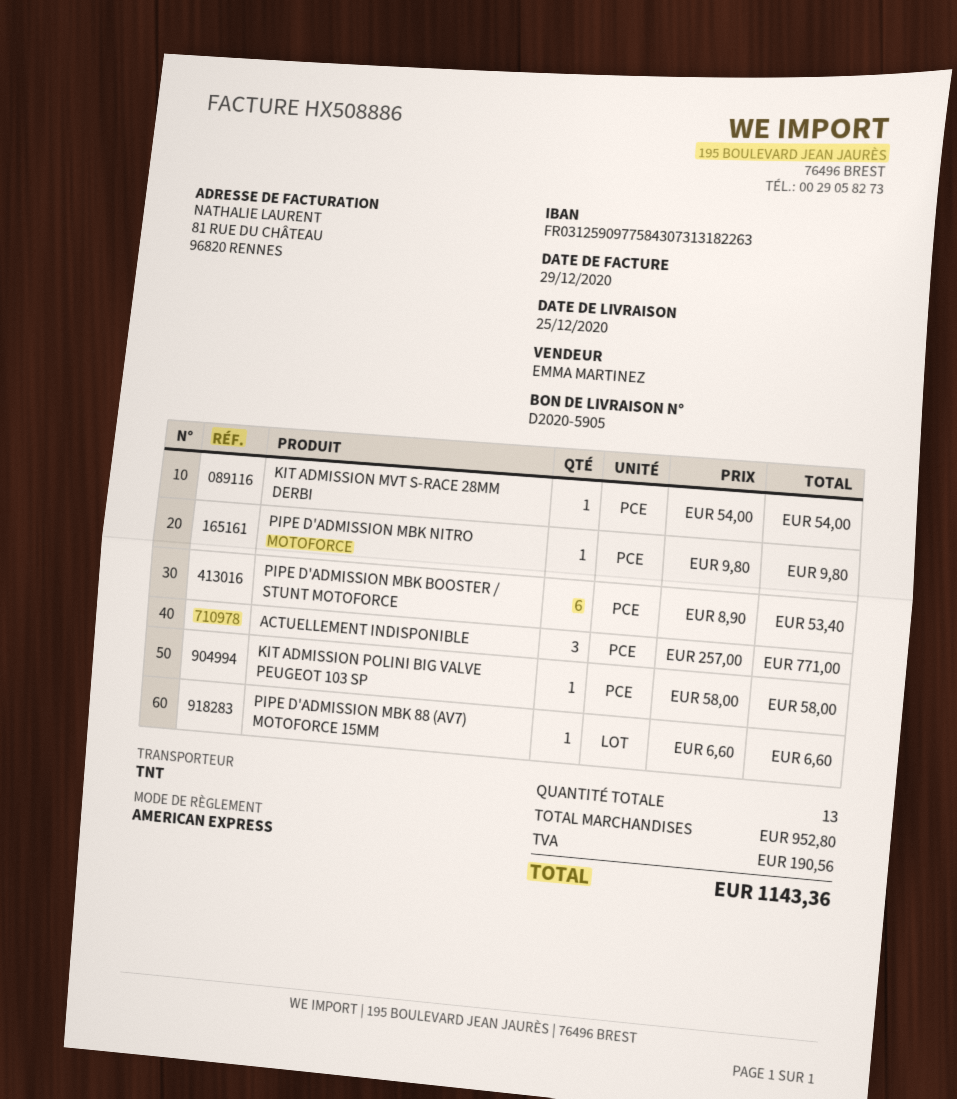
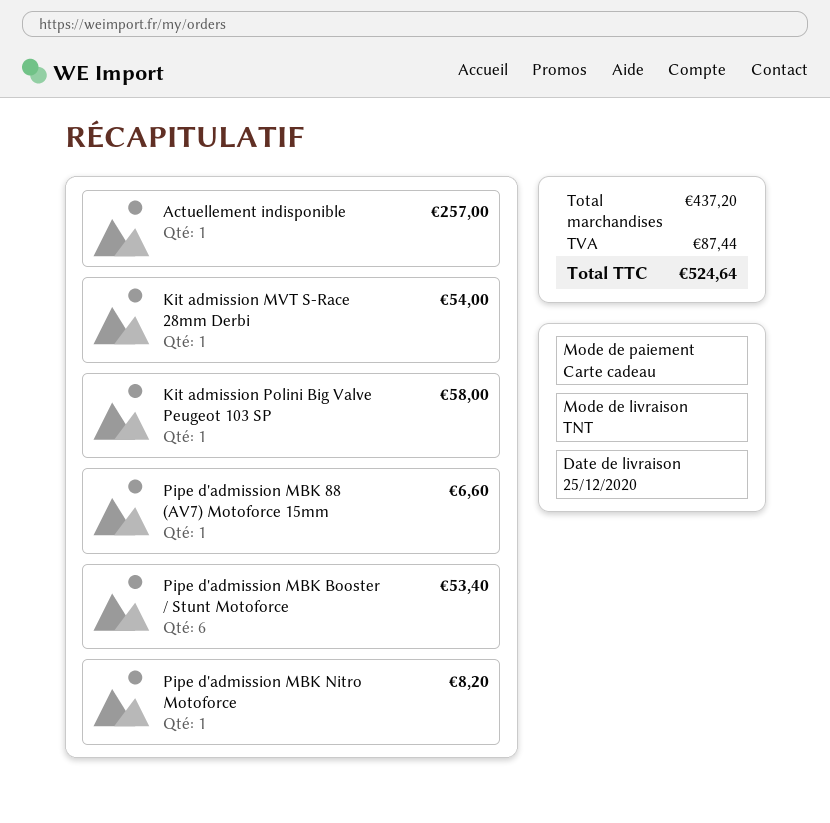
payment method: American Express -> gift card
PIPE D'ADMISSION MBK NITRO MOTOFORCE: 1 for 9.80 -> 1 for 8.20
ACTUELLEMENT INDISPONIBLE: 3 for 771.00 -> 1 for 257.00
subtotal: 952.80 -> 437.20
tax: 190.56 -> 87.44
total: 1143.36 -> 524.64

